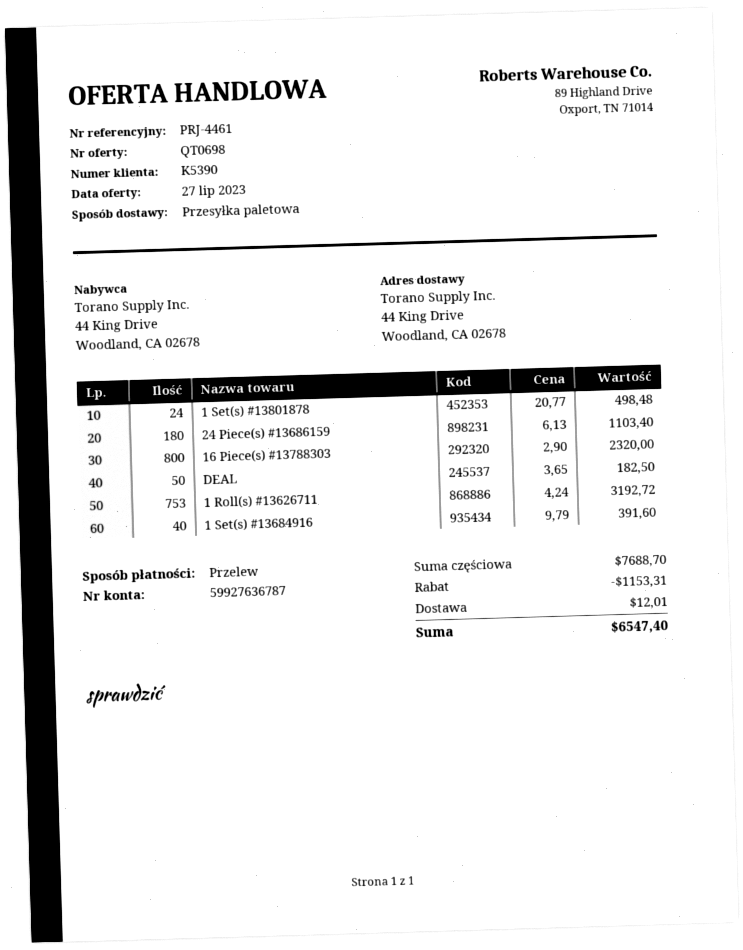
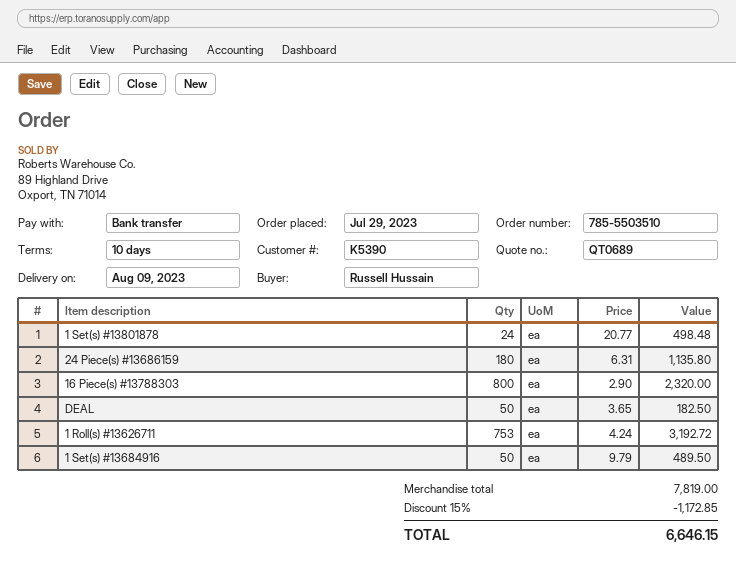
quote number: QT0698 -> QT0689
24 Piece(s) #13686159: 180 x 6.13 = 1103.40 -> 180 x 6.31 = 1135.80
1 Set(s) #13684916: 40 x 9.79 = 391.60 -> 50 x 9.79 = 489.50
subtotal: 7688.70 -> 7819.00
discount: 1153.31 -> 1172.85
shipping: 12.01 -> none
total: 6547.40 -> 6646.15

